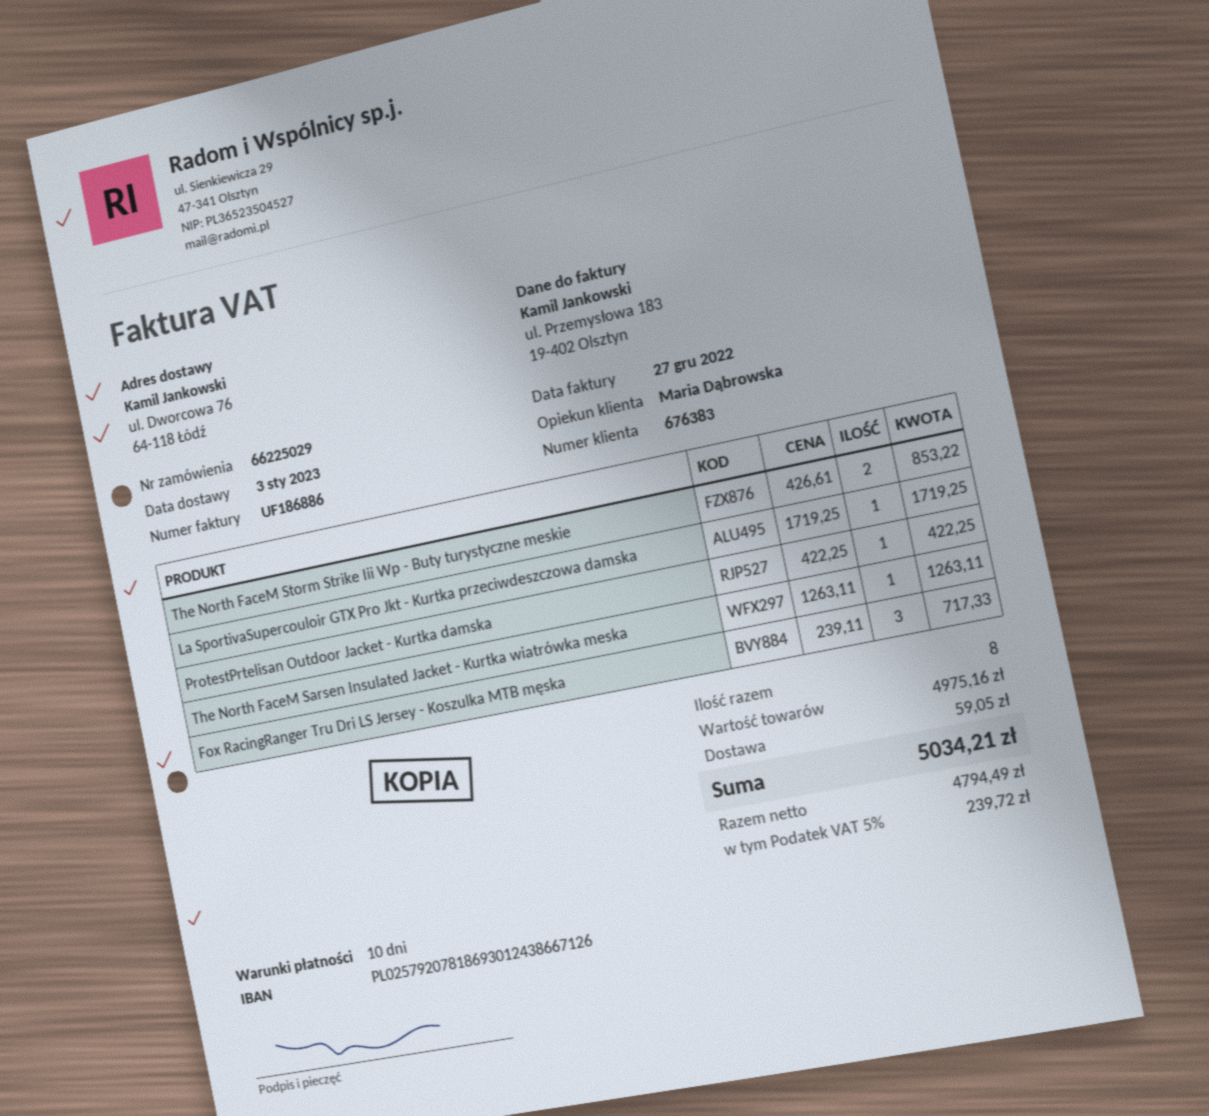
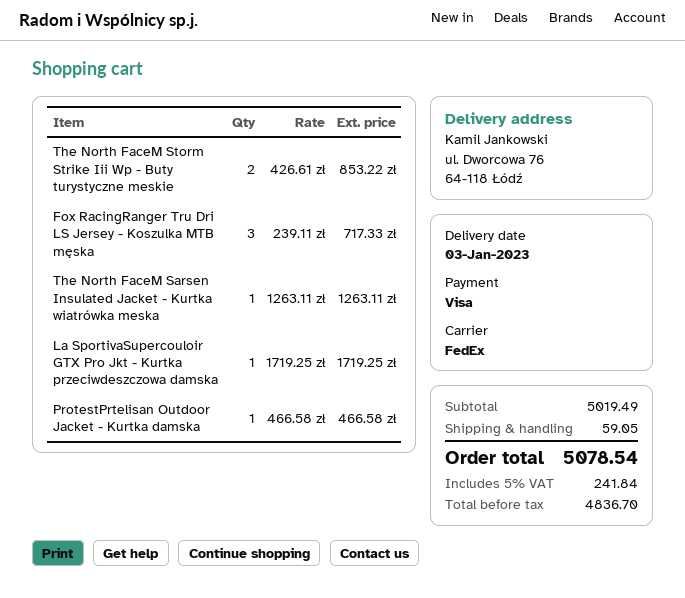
ProtestPrtelisan Outdoor Jacket - Kurtka damska: 1 x 422.25 = 422.25 -> 1 x 466.58 = 466.58
subtotal: 4975.16 -> 5019.49
net: 4794.49 -> 4836.70
tax: 5% = 239.72 -> 5% = 241.84
total: 5034.21 -> 5078.54

